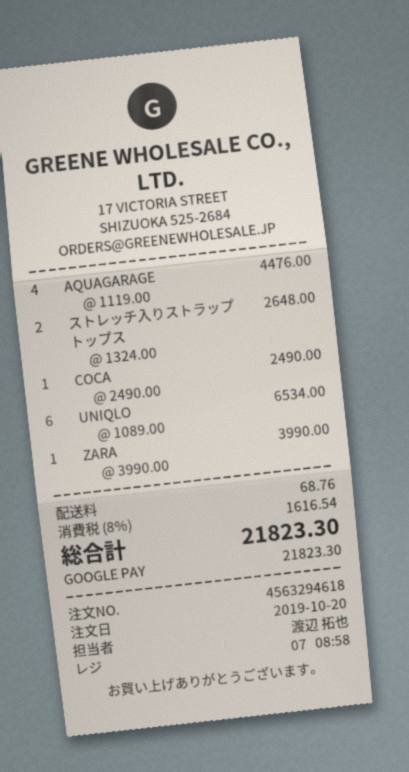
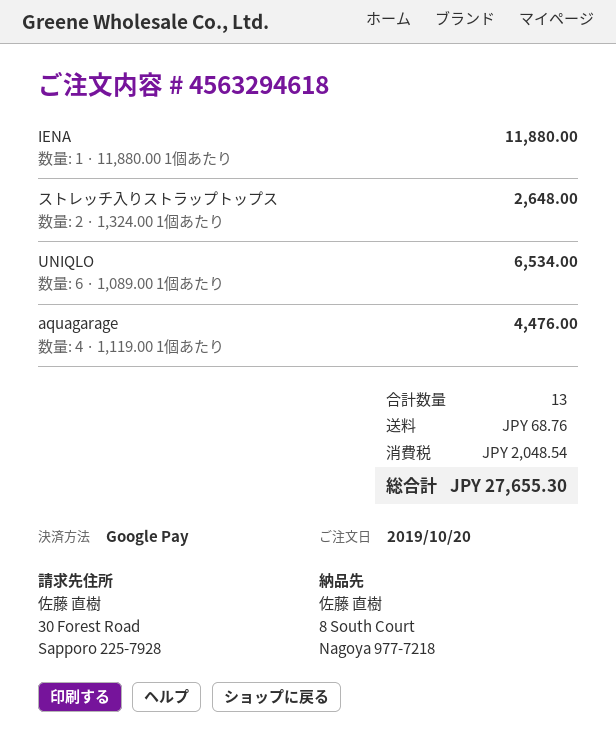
COCA: 1 x 2490.00 = 2490.00 -> none
ZARA: 1 x 3990.00 = 3990.00 -> none
IENA: none -> 1 x 11880.00 = 11880.00
tax: 1616.54 -> 2048.54
total: 21823.30 -> 27655.30

